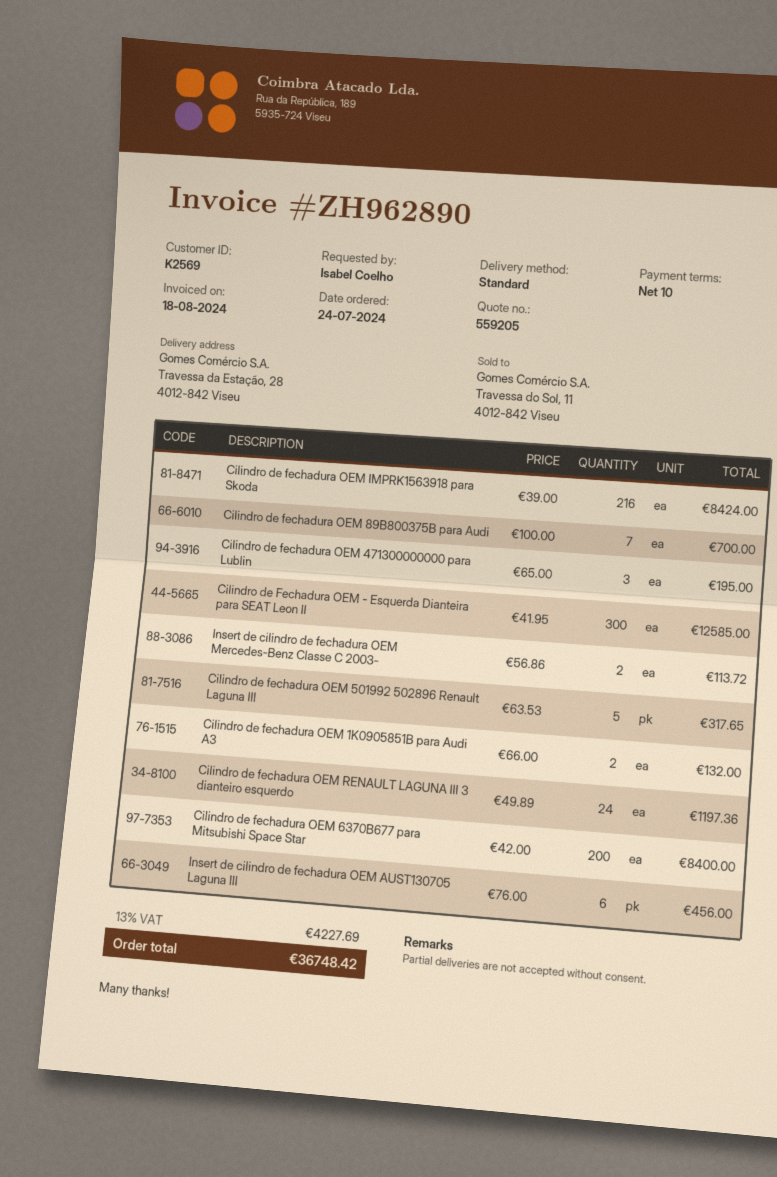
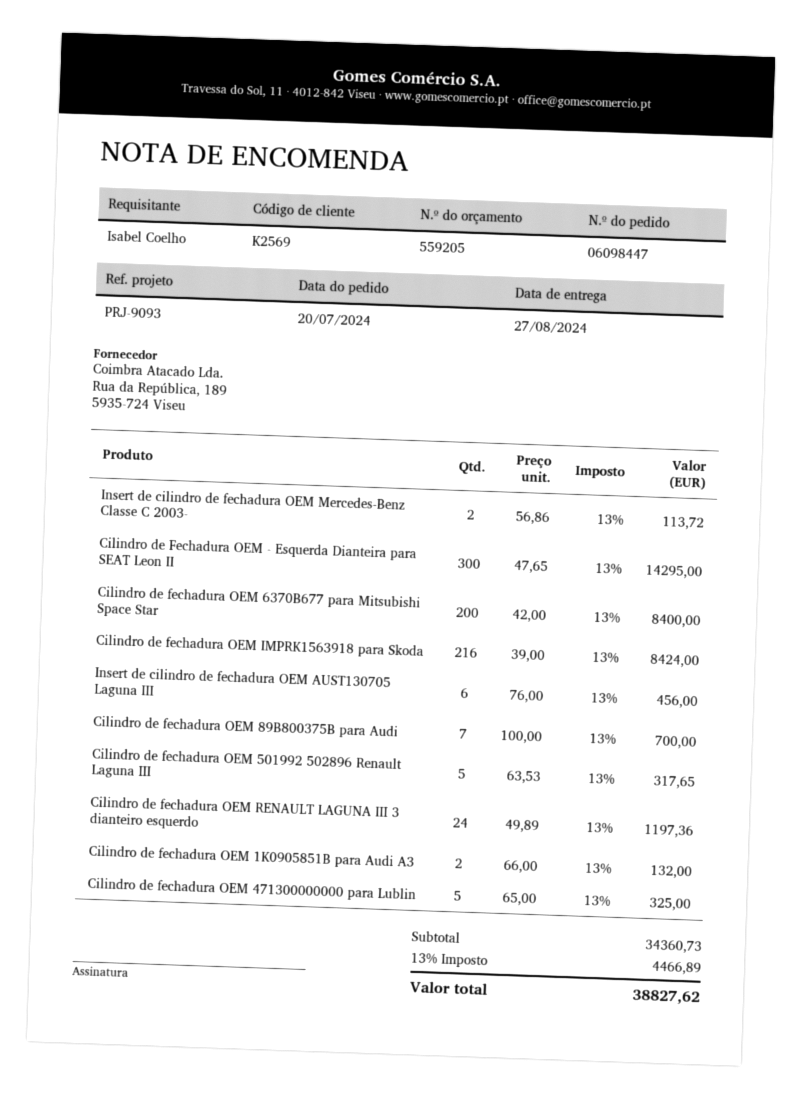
order date: 2024-07-24 -> 2024-07-20
Cilindro de fechadura OEM 471300000000 para Lublin: 3 x 65.00 = 195.00 -> 5 x 65.00 = 325.00
Cilindro de Fechadura OEM - Esquerda Dianteira para SEAT Leon II: 300 x 41.95 = 12585.00 -> 300 x 47.65 = 14295.00
tax: 13% = 4227.69 -> 13% = 4466.89
total: 36748.42 -> 38827.62

